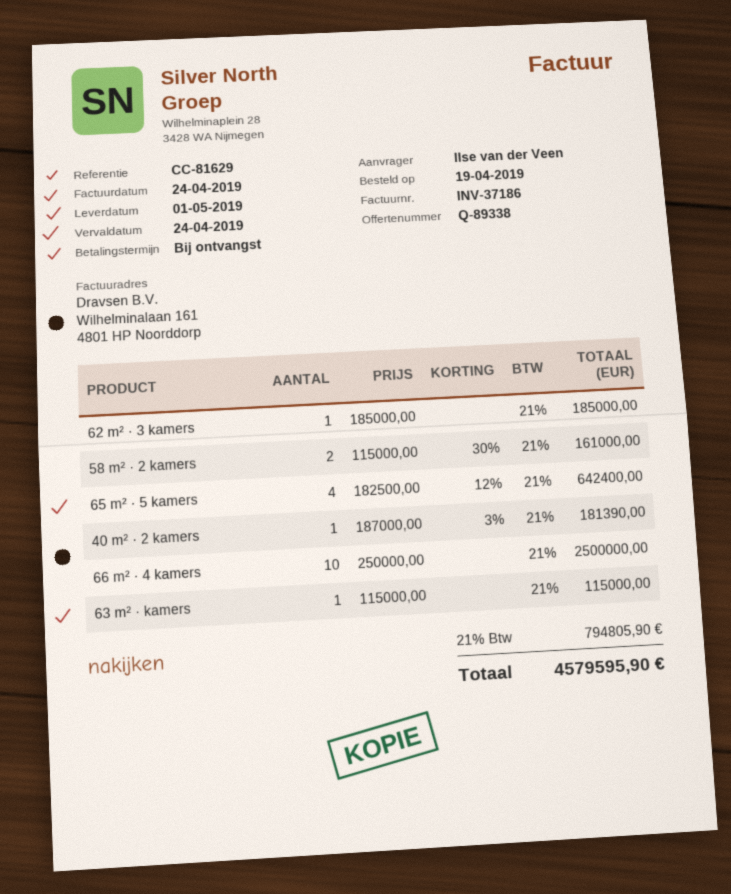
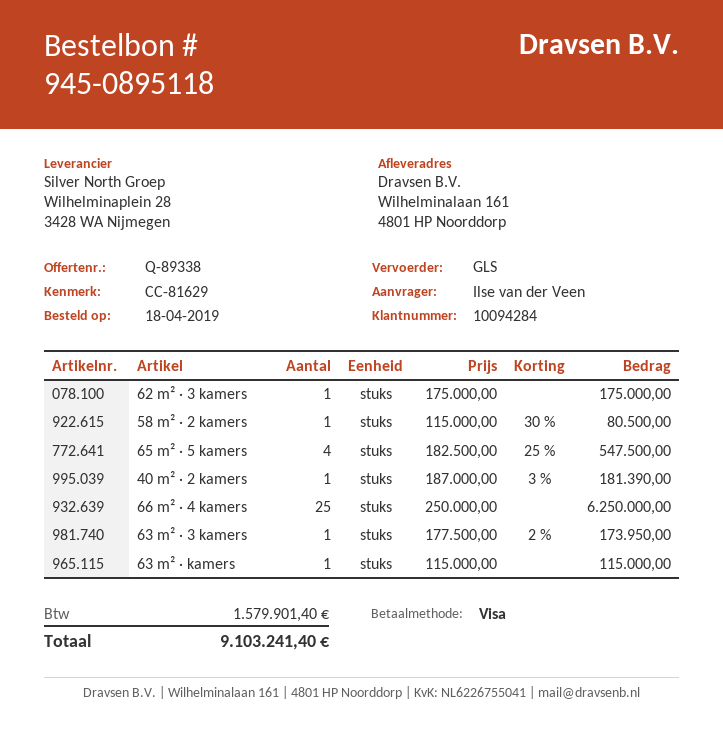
order date: 2019-04-19 -> 2019-04-18
62 m² · 3 kamers: 1 x 185000.00 = 185000.00 -> 1 x 175000.00 = 175000.00
58 m² · 2 kamers: 2 x 115000.00 - 30% = 161000.00 -> 1 x 115000.00 - 30% = 80500.00
65 m² · 5 kamers: 4 x 182500.00 - 12% = 642400.00 -> 4 x 182500.00 - 25% = 547500.00
66 m² · 4 kamers: 10 x 250000.00 = 2500000.00 -> 25 x 250000.00 = 6250000.00
63 m² · 3 kamers: none -> 1 x 177500.00 - 2% = 173950.00
tax: 794805.90 -> 1579901.40
total: 4579595.90 -> 9103241.40

